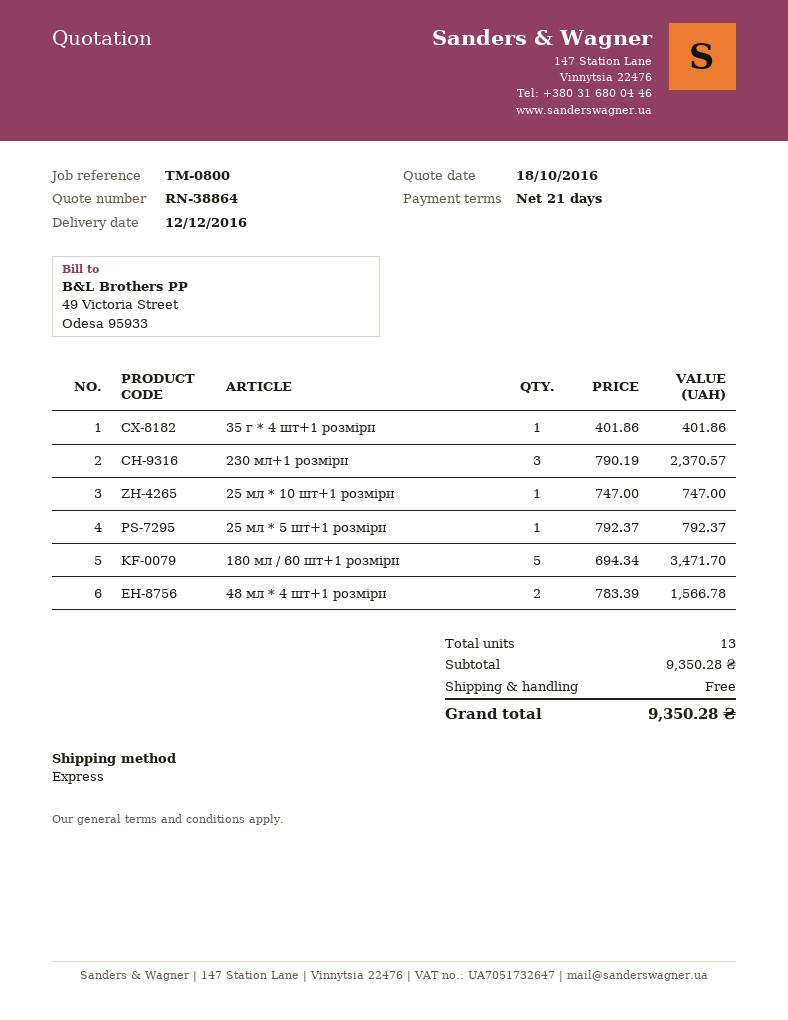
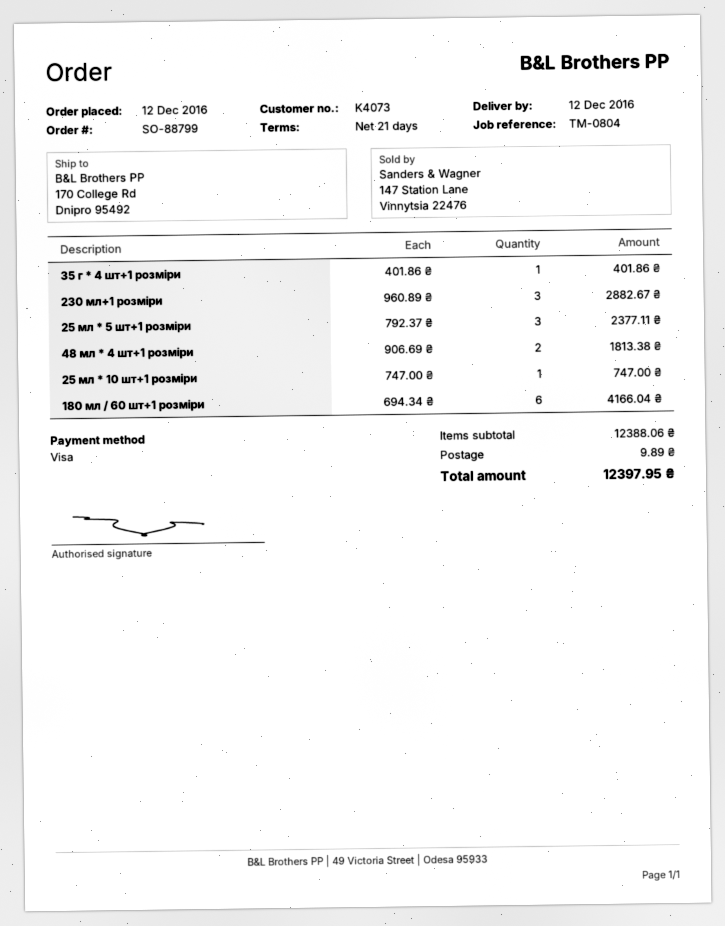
reference: TM-0800 -> TM-0804
230 мл+1 розміри: 3 x 790.19 = 2370.57 -> 3 x 960.89 = 2882.67
25 мл * 5 шт+1 розміри: 1 x 792.37 = 792.37 -> 3 x 792.37 = 2377.11
180 мл / 60 шт+1 розміри: 5 x 694.34 = 3471.70 -> 6 x 694.34 = 4166.04
48 мл * 4 шт+1 розміри: 2 x 783.39 = 1566.78 -> 2 x 906.69 = 1813.38
subtotal: 9350.28 -> 12388.06
shipping: 0.00 -> 9.89
total: 9350.28 -> 12397.95

